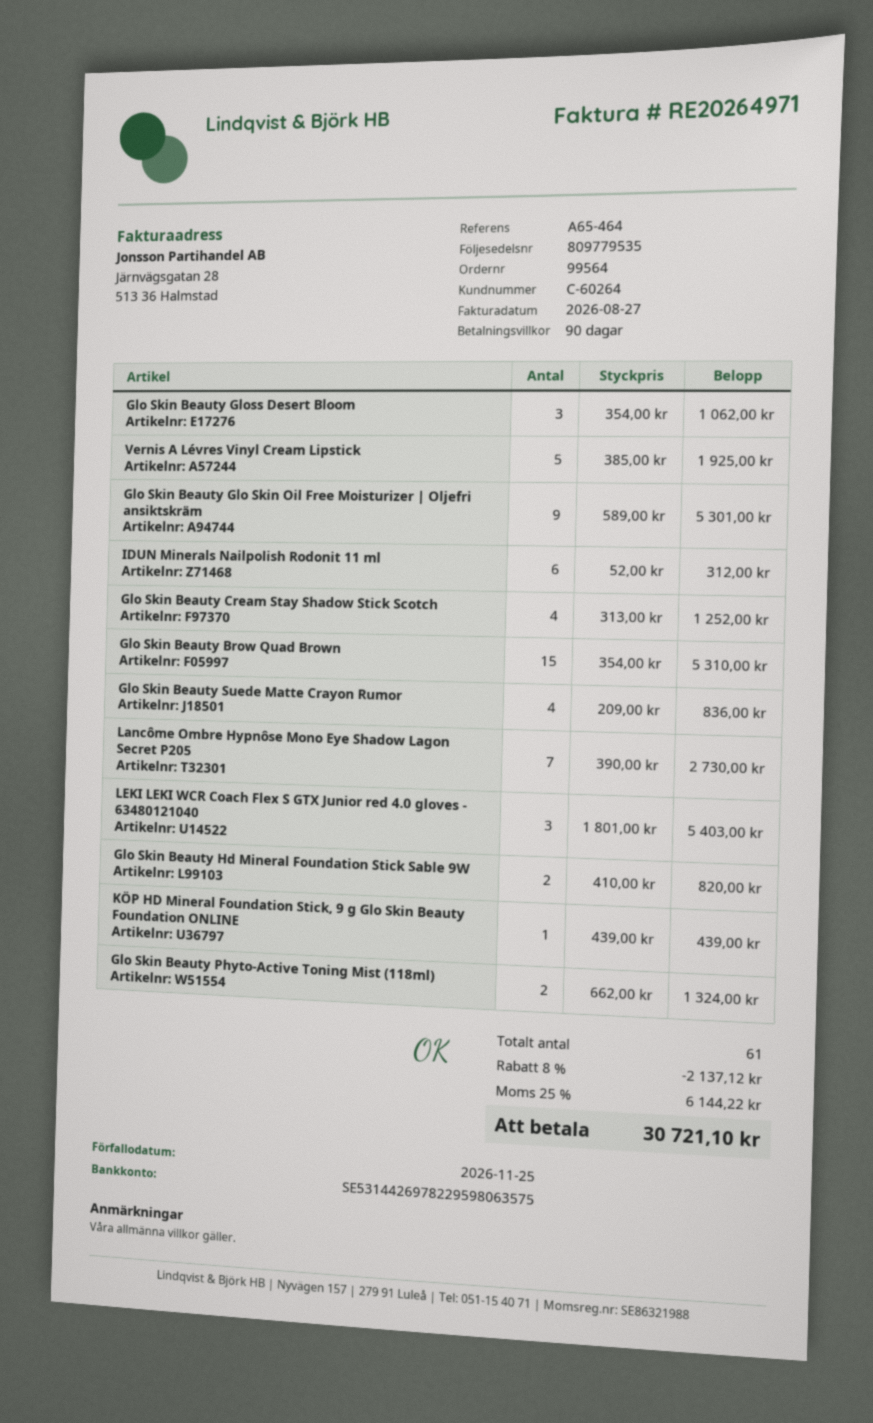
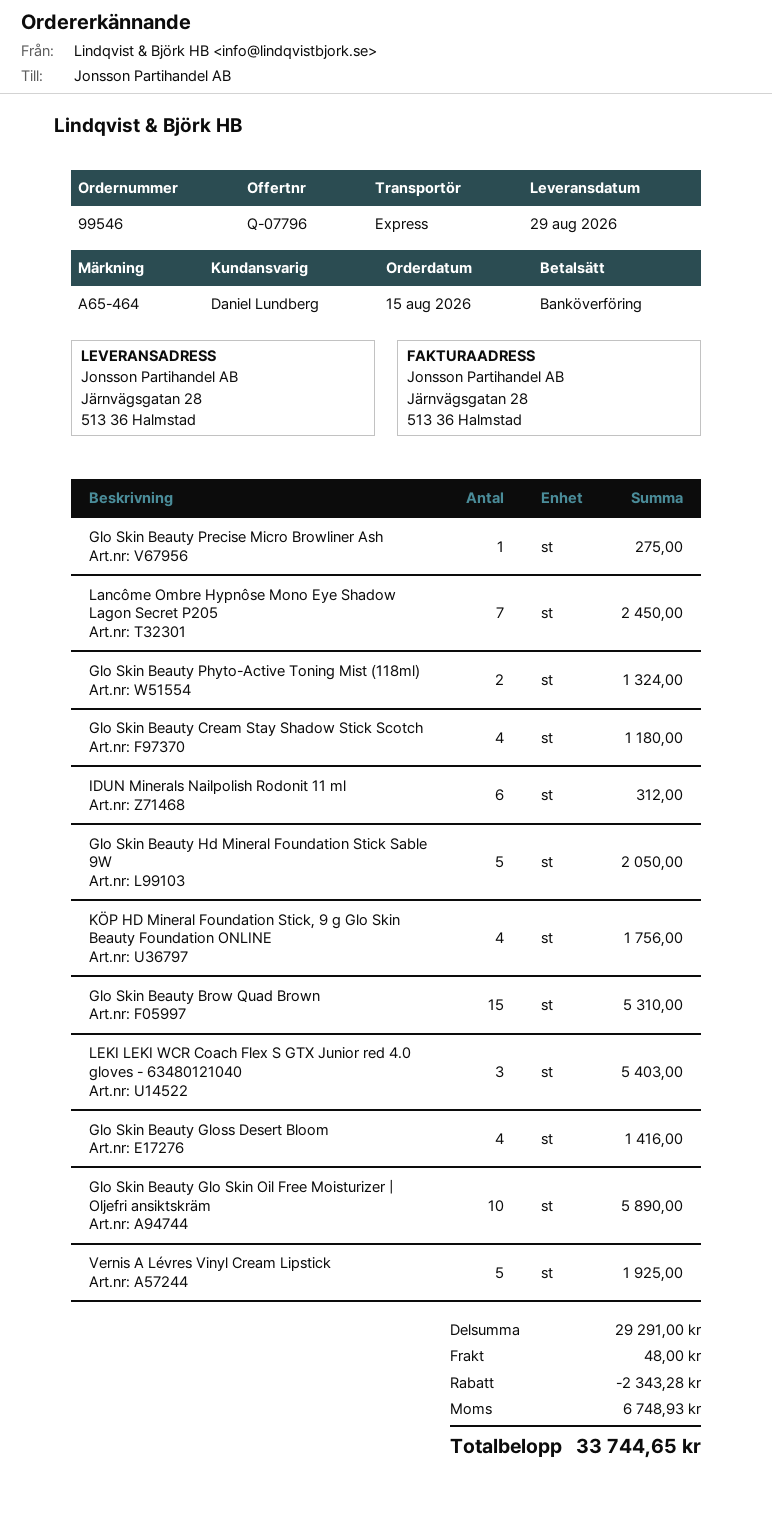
order number: 99564 -> 99546
Glo Skin Beauty Gloss Desert Bloom: 3 for 1062.00 -> 4 for 1416.00
Glo Skin Beauty Glo Skin Oil Free Moisturizer | Oljefri ansiktskräm: 9 for 5301.00 -> 10 for 5890.00
Glo Skin Beauty Cream Stay Shadow Stick Scotch: 4 for 1252.00 -> 4 for 1180.00
Glo Skin Beauty Suede Matte Crayon Rumor: 4 for 836.00 -> none
Lancôme Ombre Hypnôse Mono Eye Shadow Lagon Secret P205: 7 for 2730.00 -> 7 for 2450.00
Glo Skin Beauty Hd Mineral Foundation Stick Sable 9W: 2 for 820.00 -> 5 for 2050.00
KÖP HD Mineral Foundation Stick, 9 g Glo Skin Beauty Foundation ONLINE: 1 for 439.00 -> 4 for 1756.00
Glo Skin Beauty Precise Micro Browliner Ash: none -> 1 for 275.00
discount: 2137.12 -> 2343.28
shipping: none -> 48.00
tax: 6144.22 -> 6748.93
total: 30721.10 -> 33744.65

